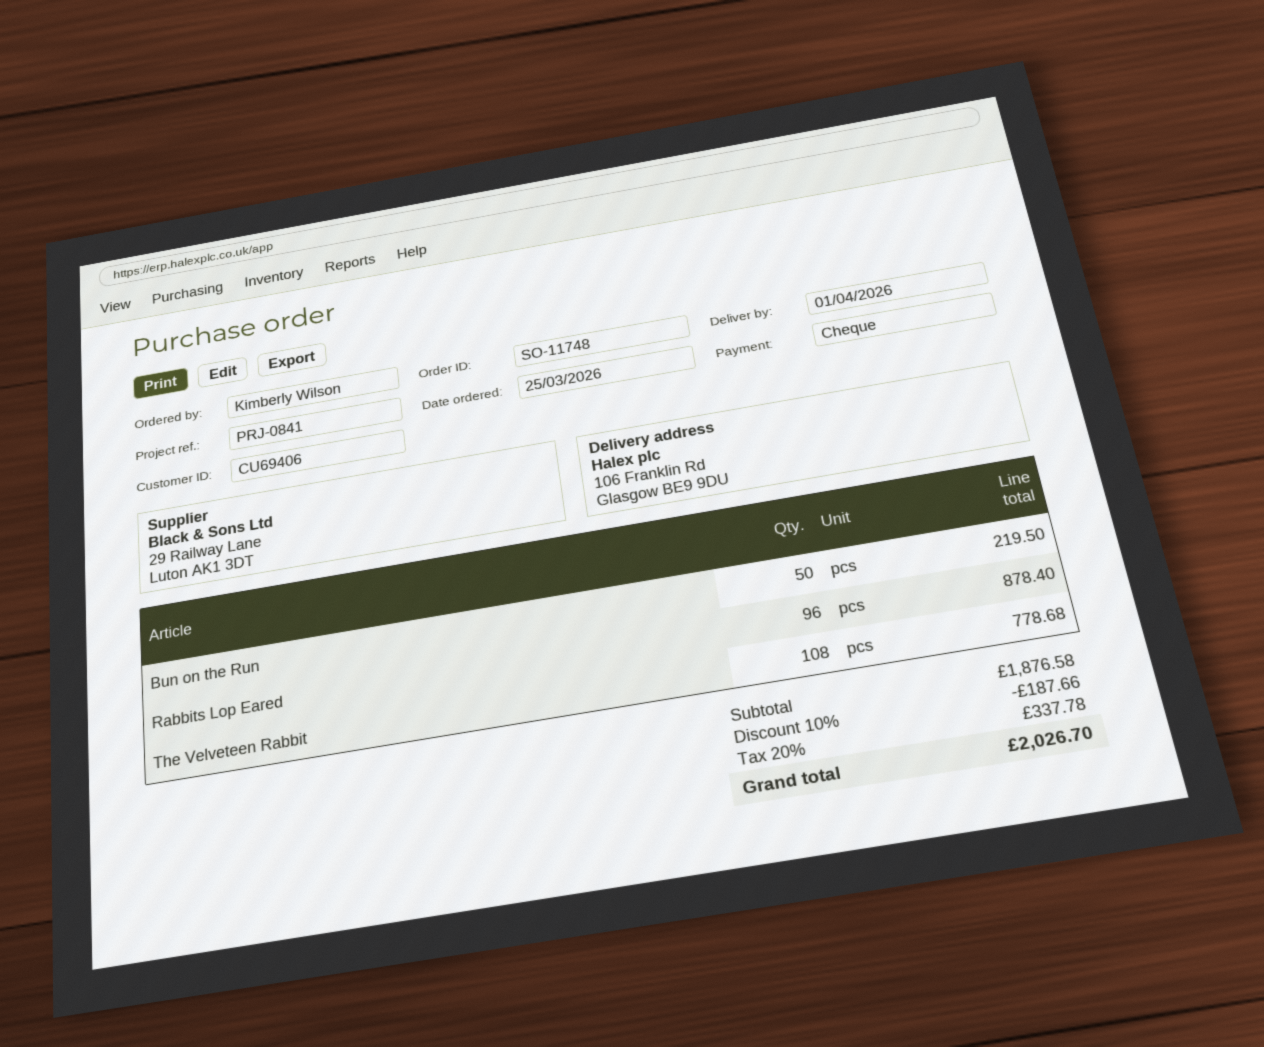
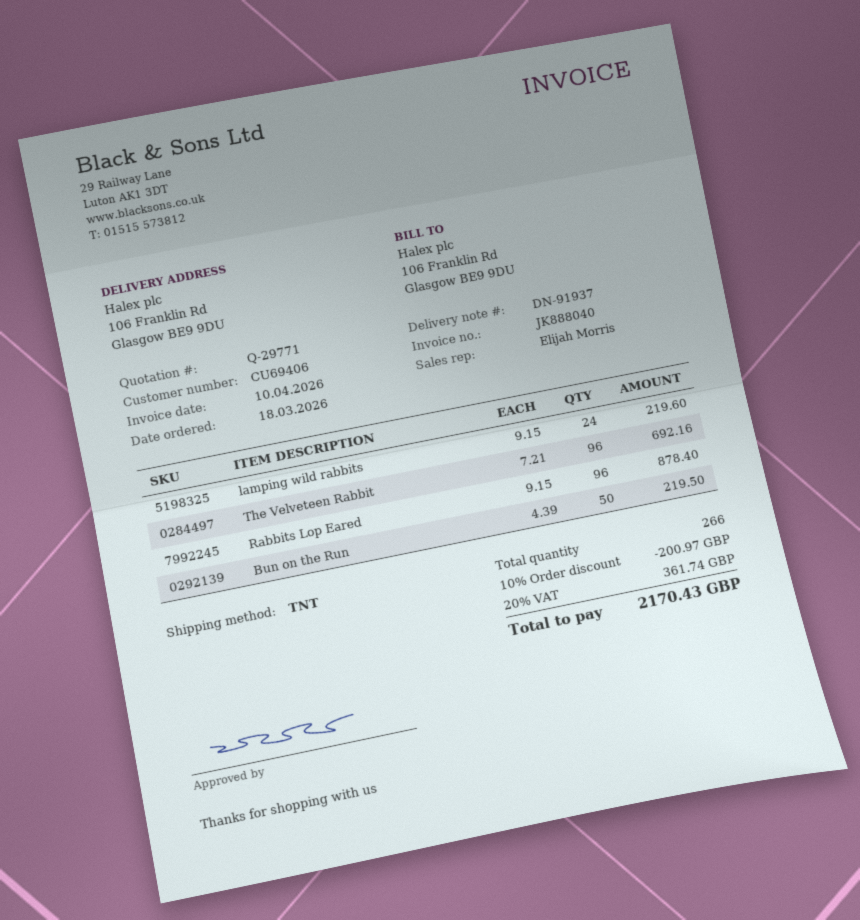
order date: 2026-03-25 -> 2026-03-18
The Velveteen Rabbit: 108 for 778.68 -> 96 for 692.16
lamping wild rabbits: none -> 24 for 219.60
discount: 10% = 187.66 -> 10% = 200.97
tax: 20% = 337.78 -> 20% = 361.74
total: 2026.70 -> 2170.43

